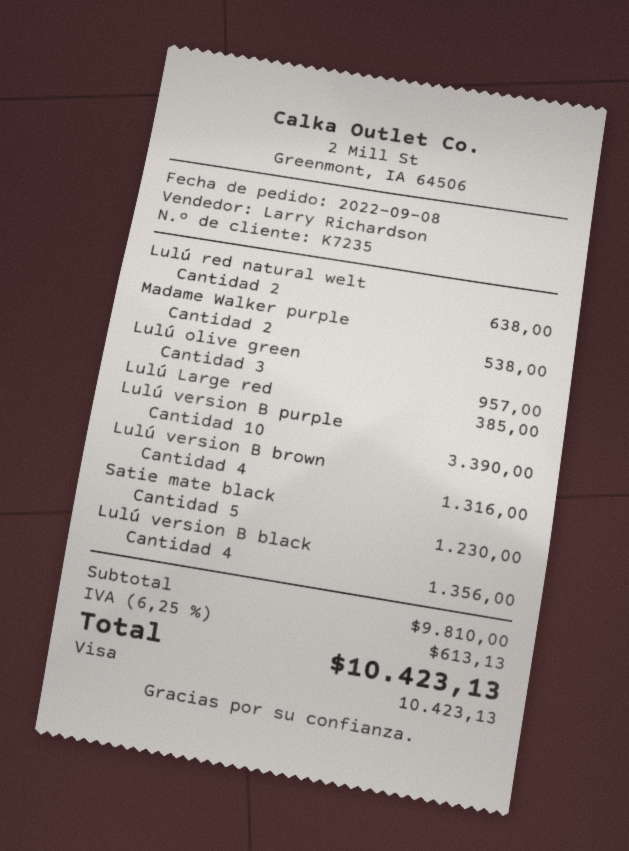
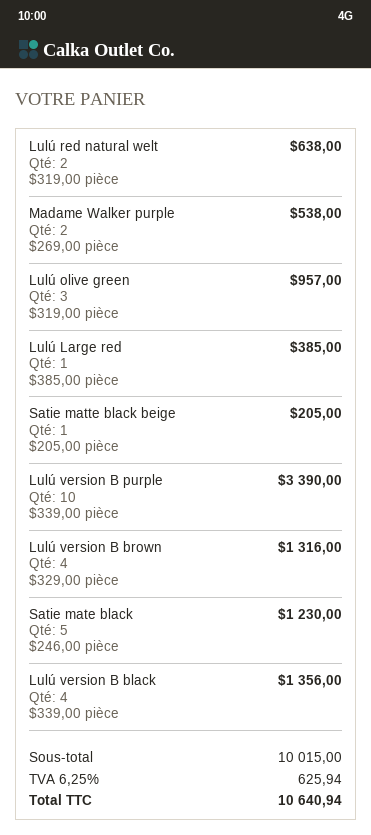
Satie matte black beige: none -> 1 for 205.00
subtotal: 9810.00 -> 10015.00
tax: 6.25% = 613.13 -> 6.25% = 625.94
total: 10423.13 -> 10640.94

